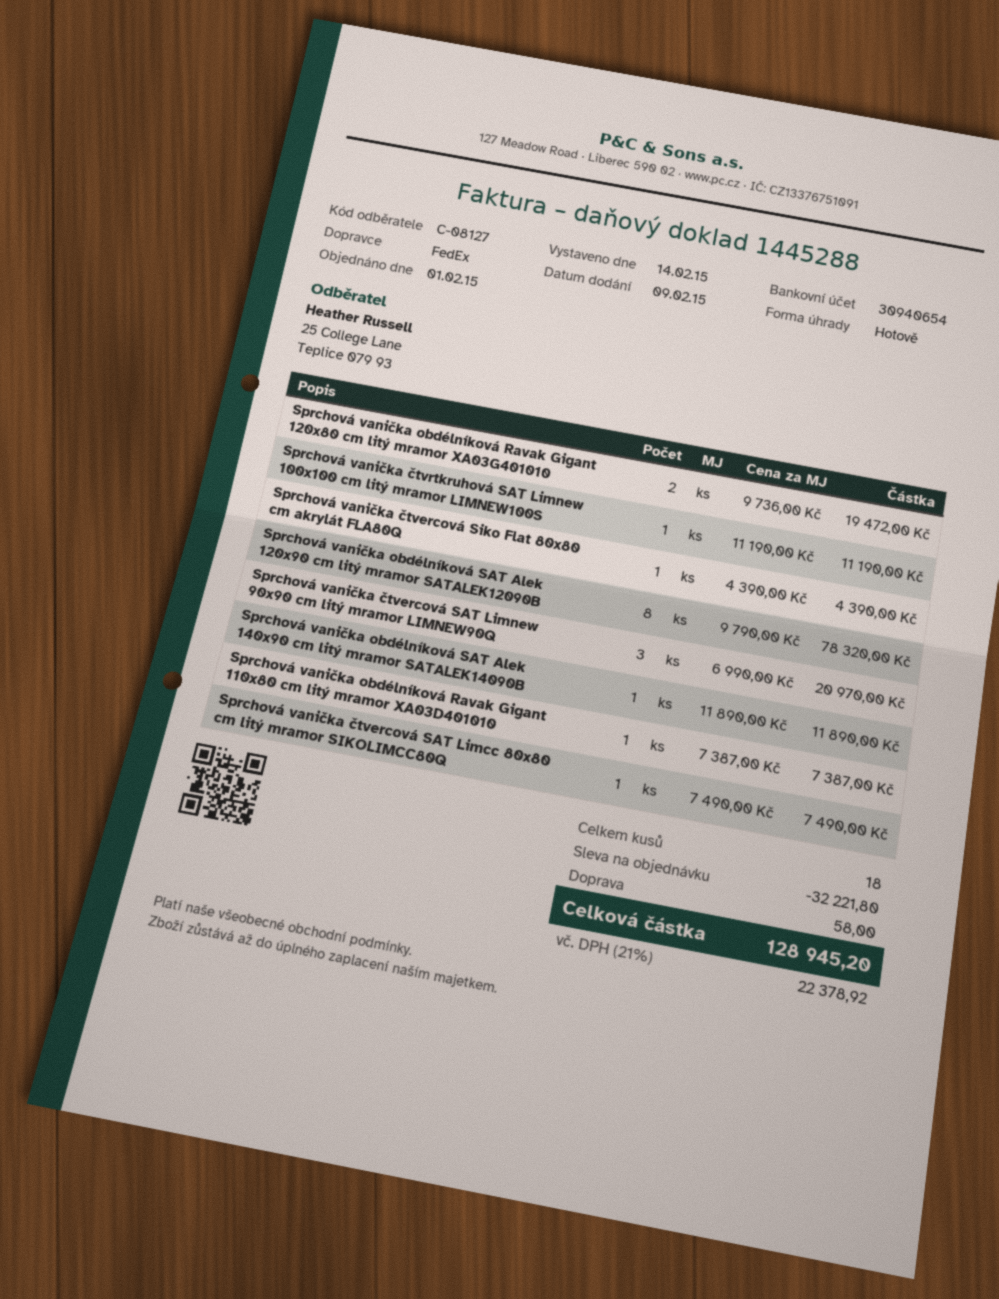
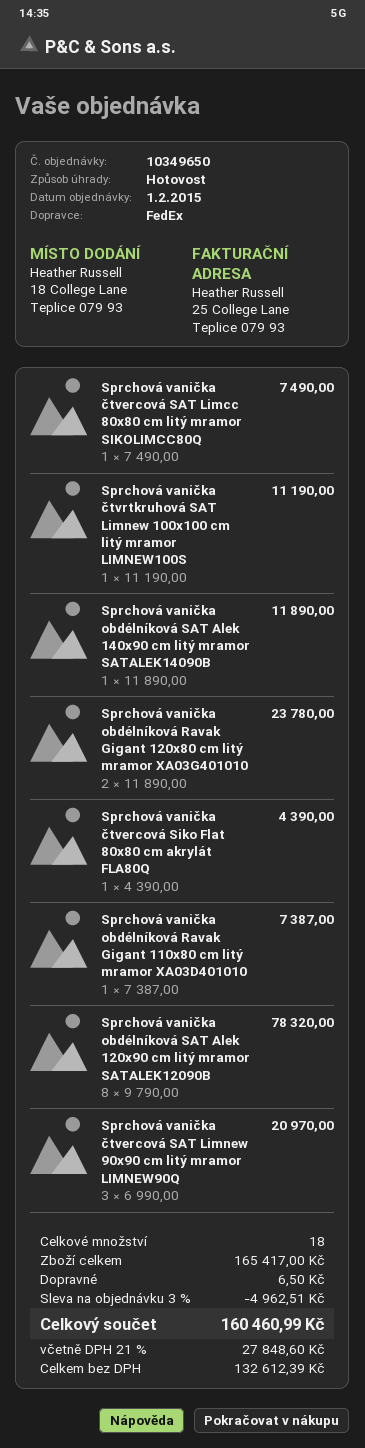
Sprchová vanička obdélníková Ravak Gigant 120x80 cm litý mramor XA03G401010: 2 x 9736.00 = 19472.00 -> 2 x 11890.00 = 23780.00
discount: 32221.80 -> 4962.51
shipping: 58.00 -> 6.50
tax: 21% = 22378.92 -> 21% = 27848.60
total: 128945.20 -> 160460.99

